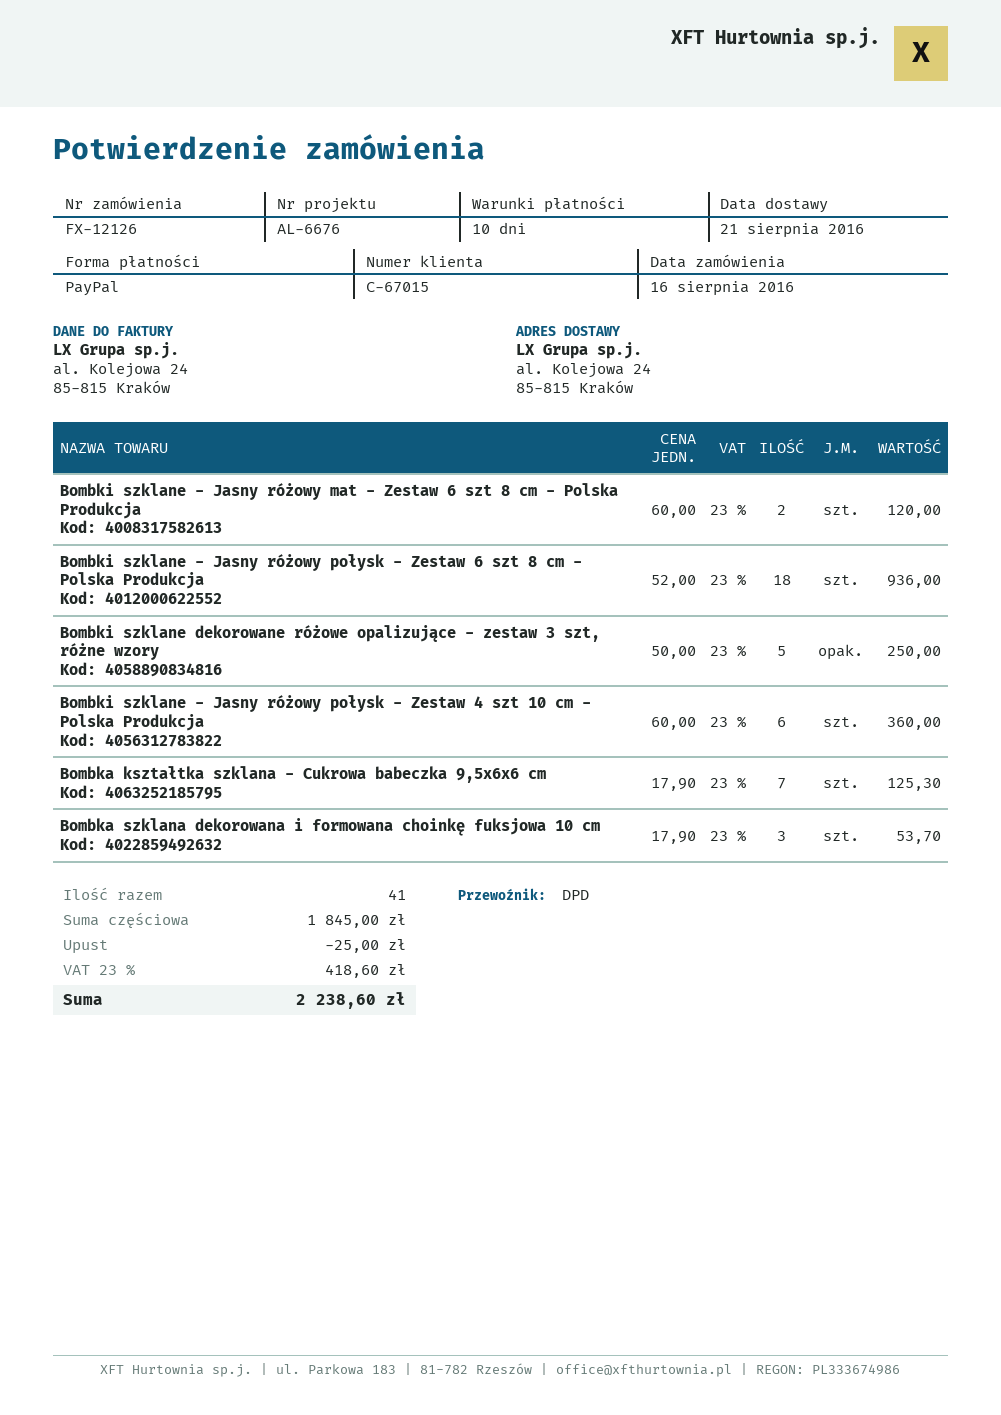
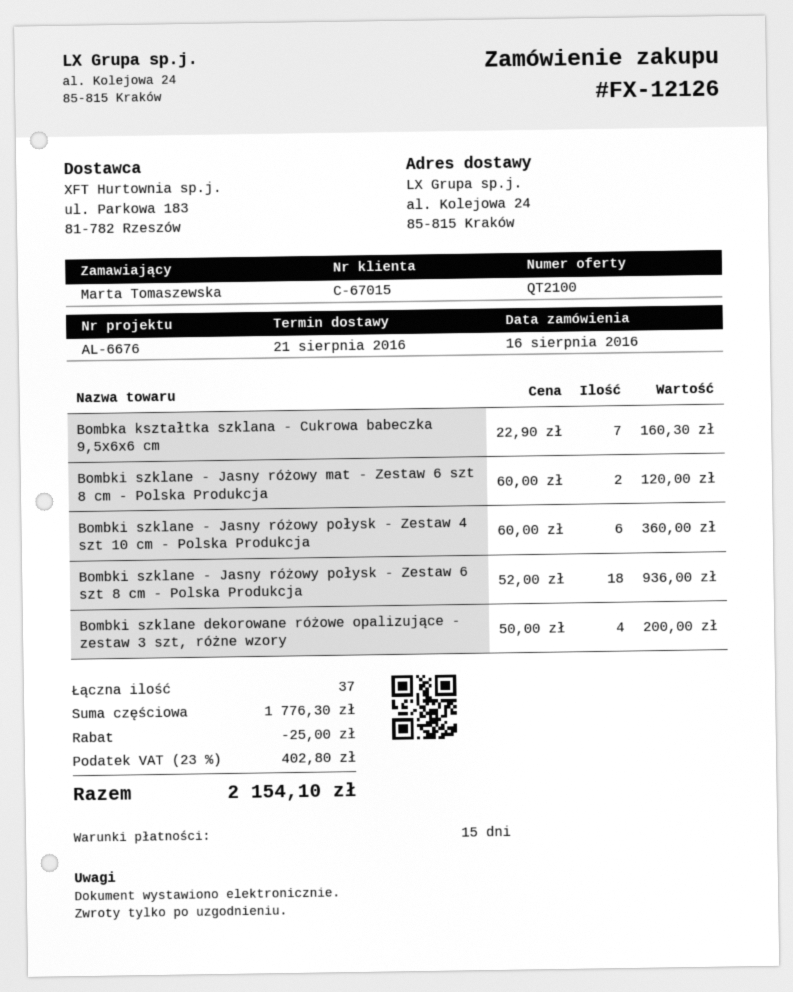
payment terms: 10 days -> 15 days
Bombki szklane dekorowane różowe opalizujące - zestaw 3 szt, różne wzory: 5 x 50.00 = 250.00 -> 4 x 50.00 = 200.00
Bombka kształtka szklana - Cukrowa babeczka 9,5x6x6 cm: 7 x 17.90 = 125.30 -> 7 x 22.90 = 160.30
Bombka szklana dekorowana i formowana choinkę fuksjowa 10 cm: 3 x 17.90 = 53.70 -> none
total quantity: 41 -> 37
subtotal: 1845.00 -> 1776.30
tax: 23% = 418.60 -> 23% = 402.80
total: 2238.60 -> 2154.10

